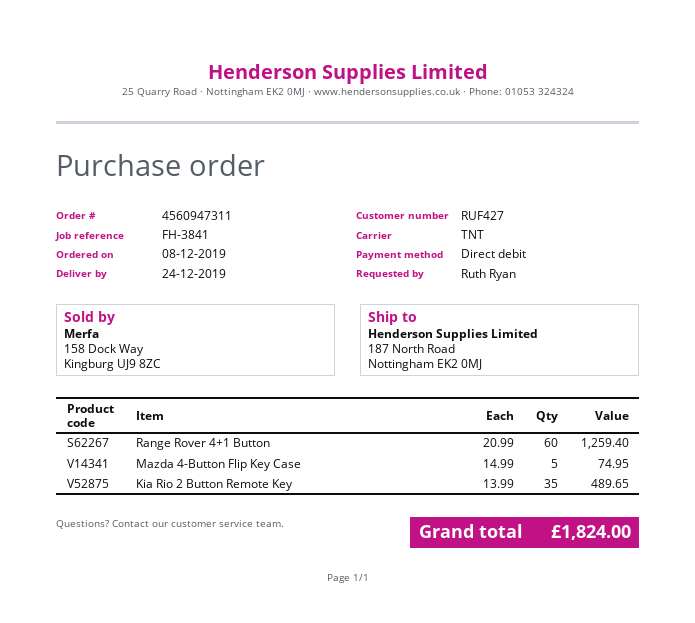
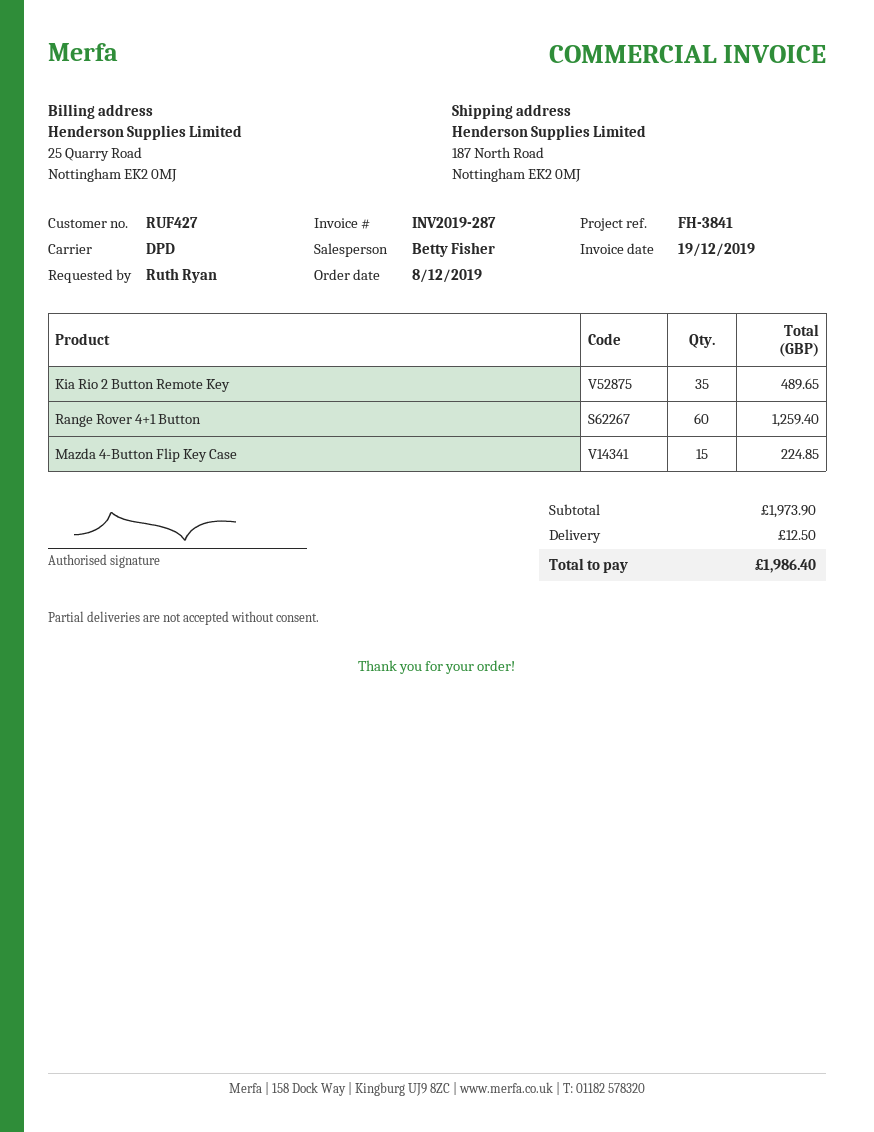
shipping method: TNT -> DPD
Mazda 4-Button Flip Key Case: 5 for 74.95 -> 15 for 224.85
shipping: none -> 12.50
total: 1824.00 -> 1986.40

